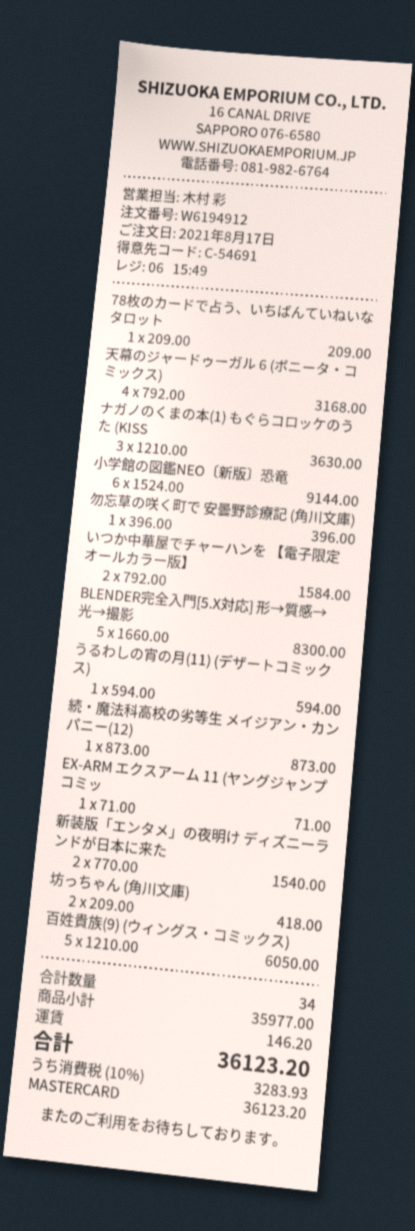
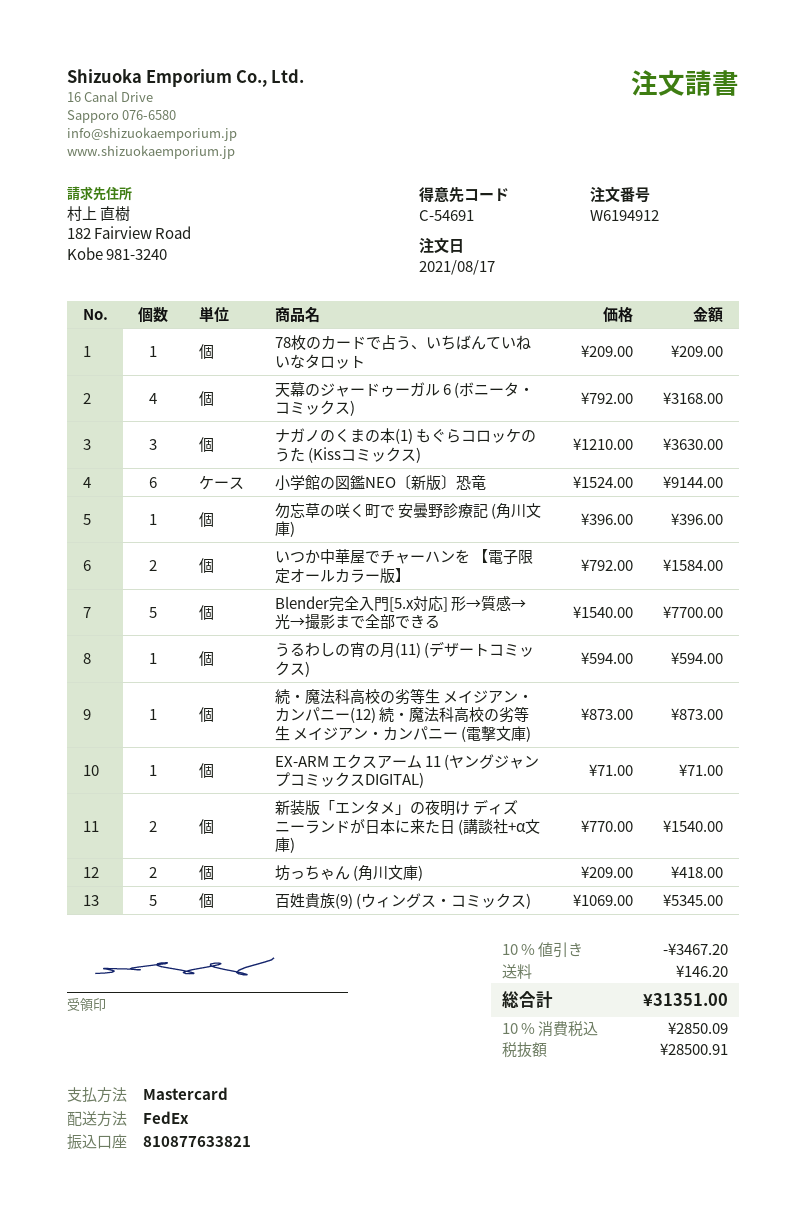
BLENDER完全入門[5.X対応] 形→質感→光→撮影: 5 x 1660.00 = 8300.00 -> 5 x 1540.00 = 7700.00
百姓貴族(9) (ウィングス・コミックス): 5 x 1210.00 = 6050.00 -> 5 x 1069.00 = 5345.00
discount: none -> 10% = 3467.20
tax: 10% = 3283.93 -> 10% = 2850.09
total: 36123.20 -> 31351.00

